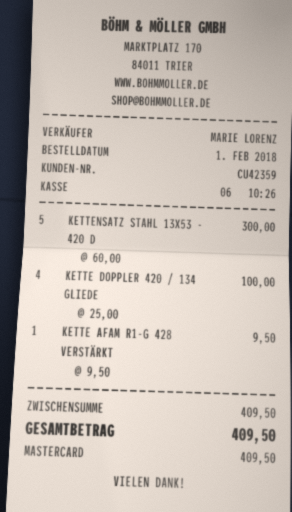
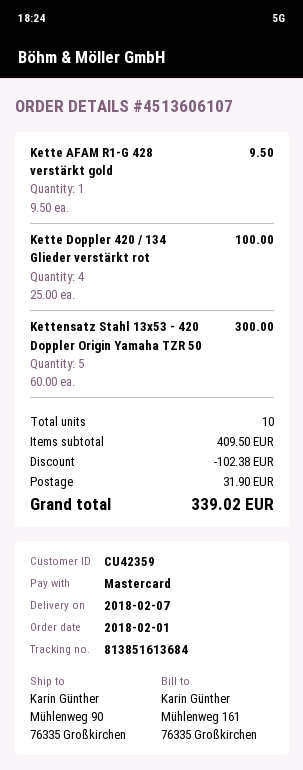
discount: none -> 102.38
shipping: none -> 31.90
total: 409.50 -> 339.02

